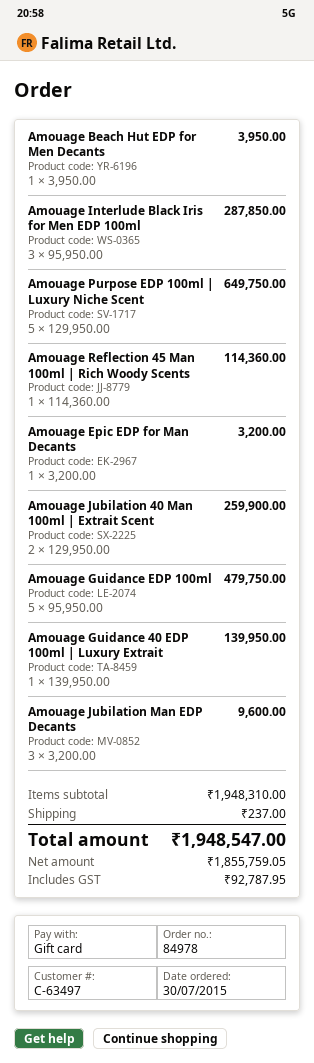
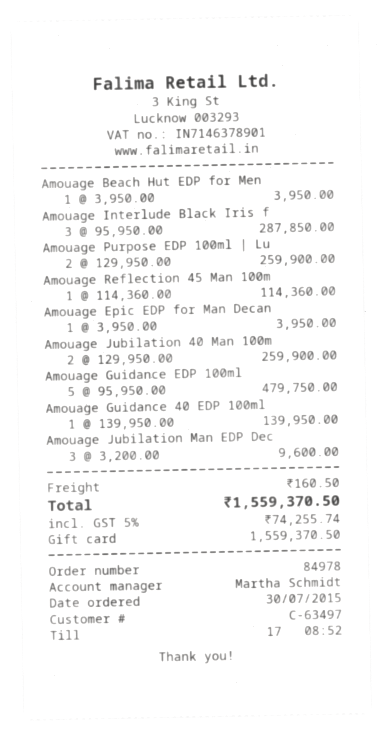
Amouage Purpose EDP 100ml | Luxury Niche Scent: 5 x 129950.00 = 649750.00 -> 2 x 129950.00 = 259900.00
Amouage Epic EDP for Man Decants: 1 x 3200.00 = 3200.00 -> 1 x 3950.00 = 3950.00
shipping: 237.00 -> 160.50
tax: 92787.95 -> 74255.74
total: 1948547.00 -> 1559370.50

